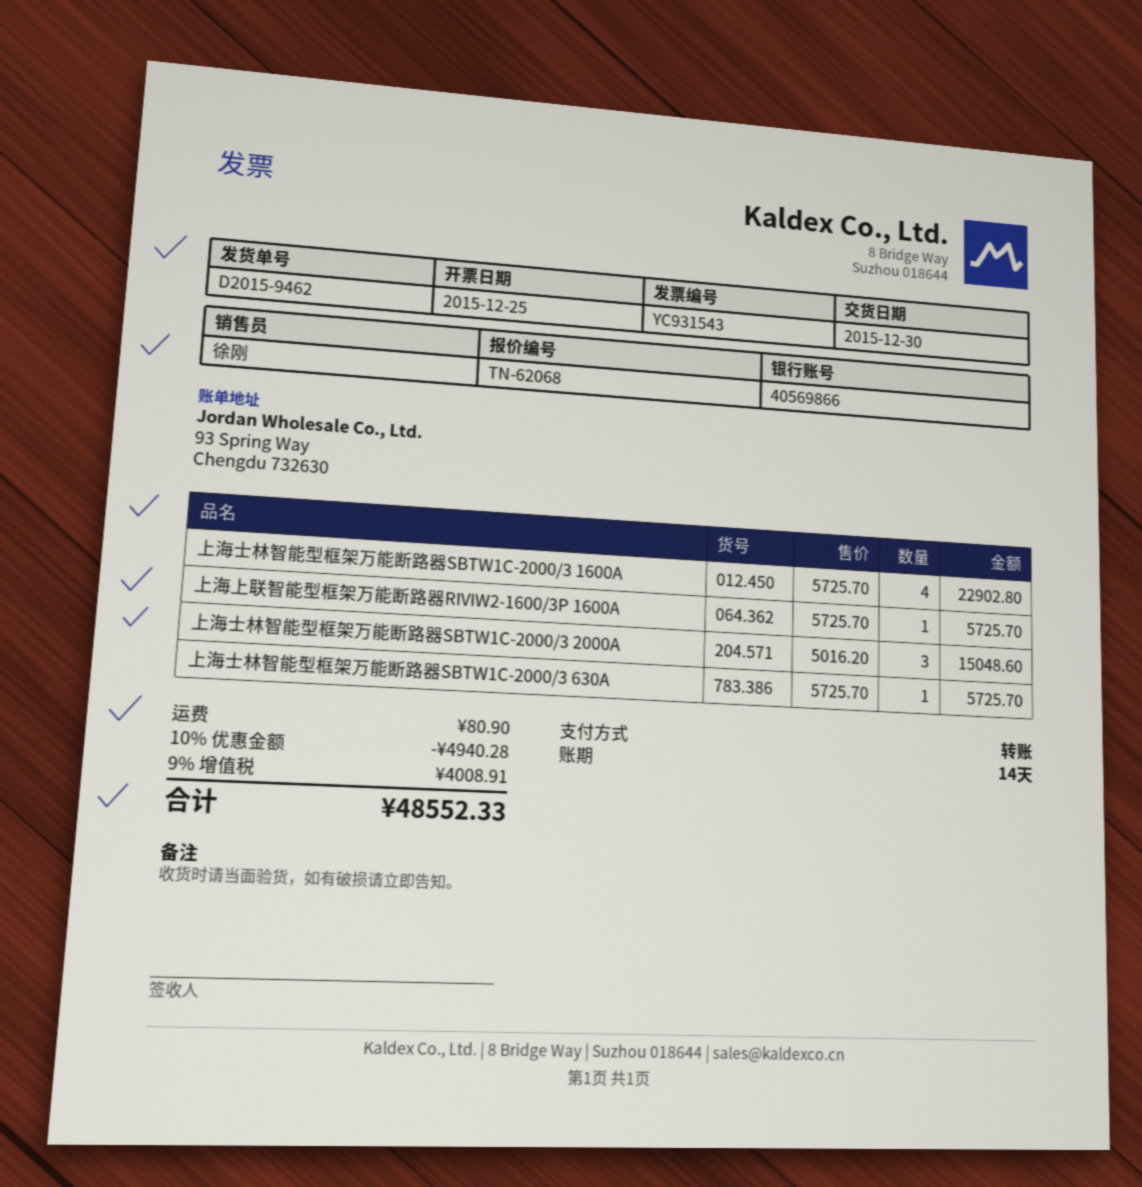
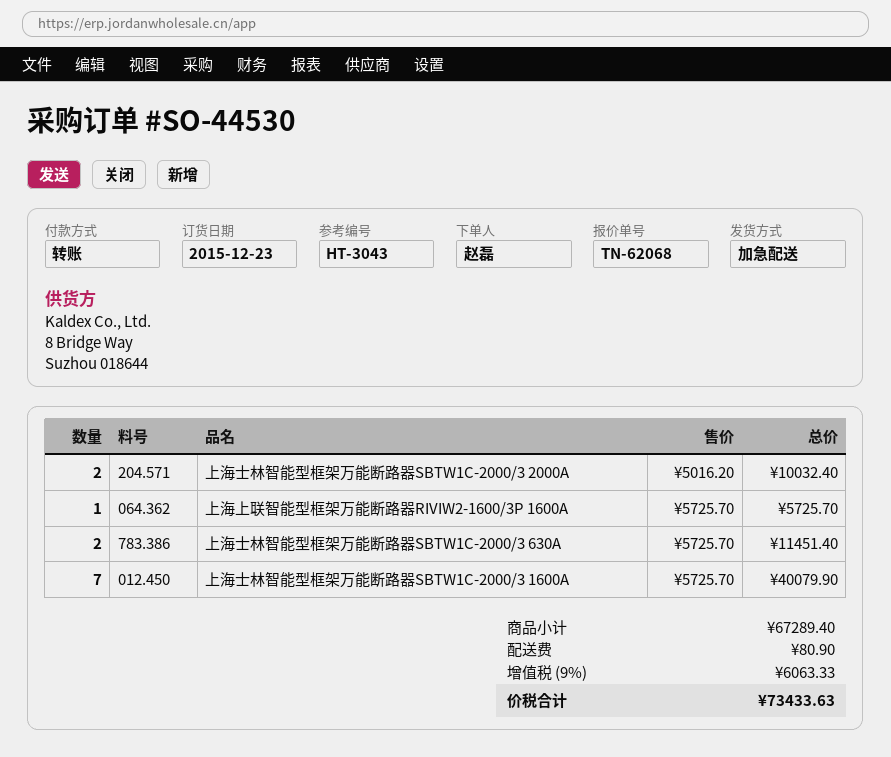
上海士林智能型框架万能断路器SBTW1C-2000/3 1600A: 4 x 5725.70 = 22902.80 -> 7 x 5725.70 = 40079.90
上海士林智能型框架万能断路器SBTW1C-2000/3 2000A: 3 x 5016.20 = 15048.60 -> 2 x 5016.20 = 10032.40
上海士林智能型框架万能断路器SBTW1C-2000/3 630A: 1 x 5725.70 = 5725.70 -> 2 x 5725.70 = 11451.40
discount: 10% = 4940.28 -> none
tax: 9% = 4008.91 -> 9% = 6063.33
total: 48552.33 -> 73433.63

